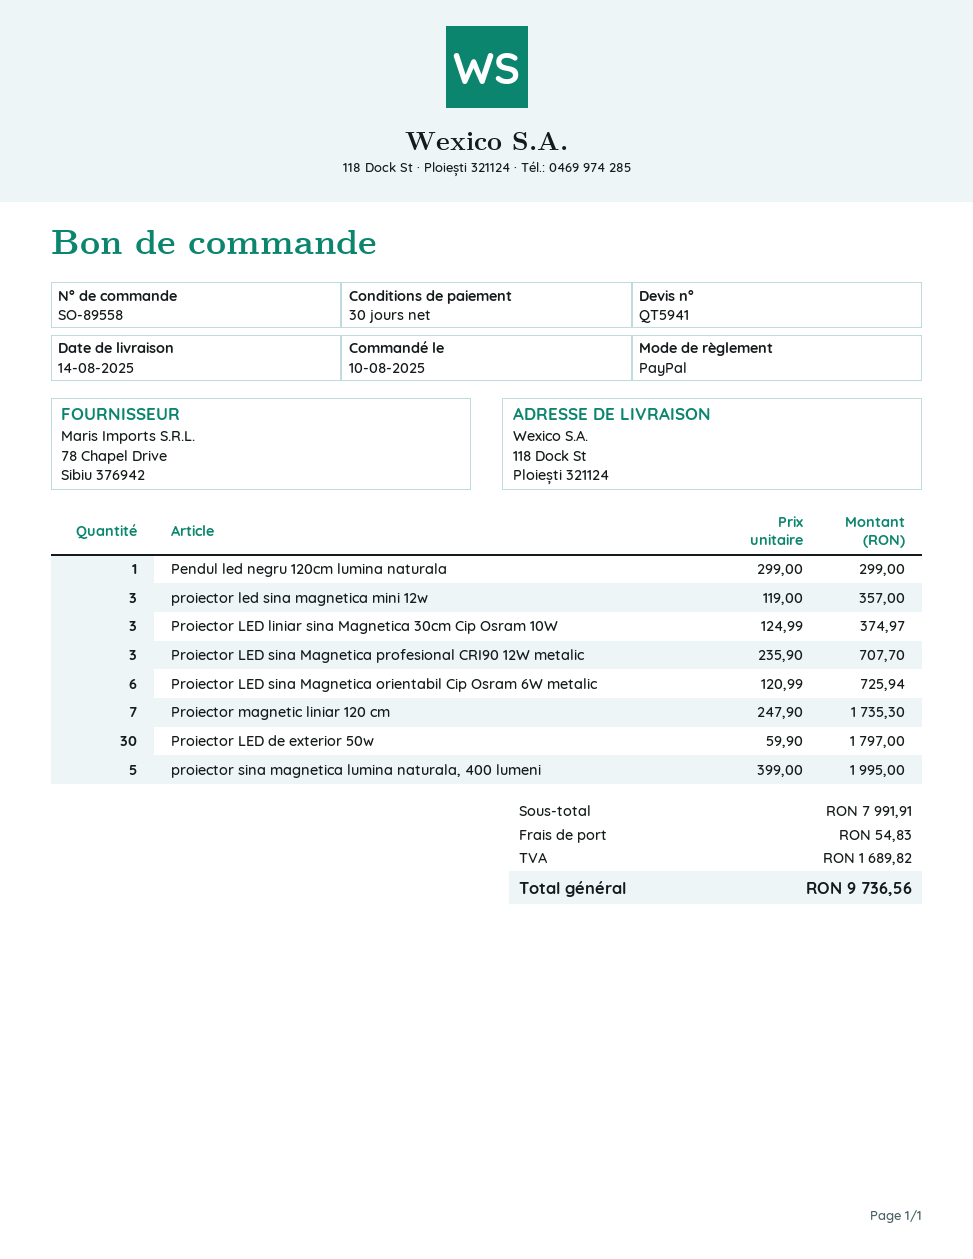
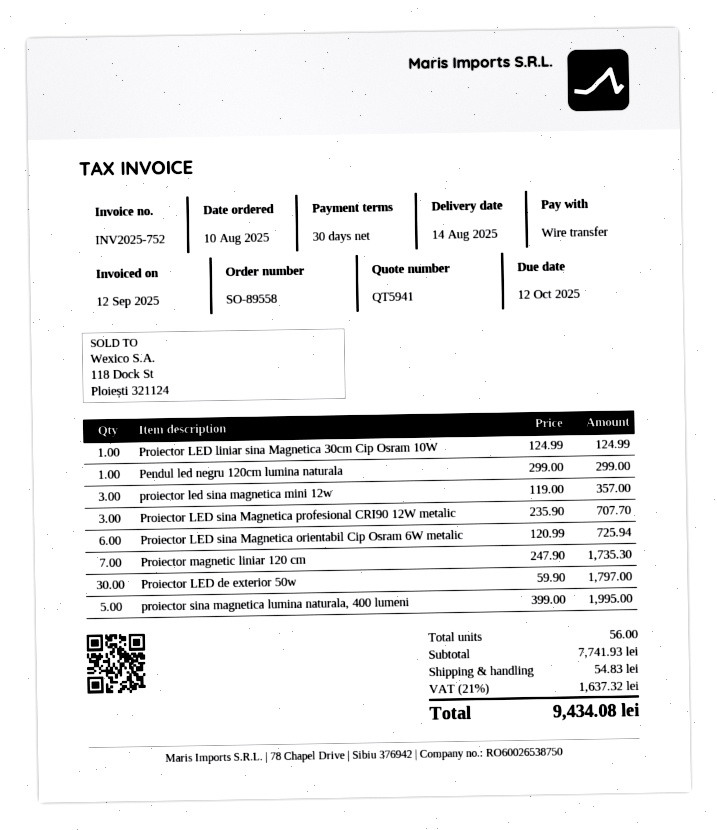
payment method: PayPal -> bank transfer
Proiector LED liniar sina Magnetica 30cm Cip Osram 10W: 3 x 124.99 = 374.97 -> 1 x 124.99 = 124.99
subtotal: 7991.91 -> 7741.93
tax: 1689.82 -> 1637.32
total: 9736.56 -> 9434.08

